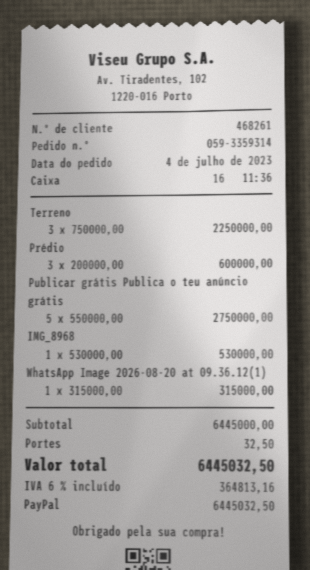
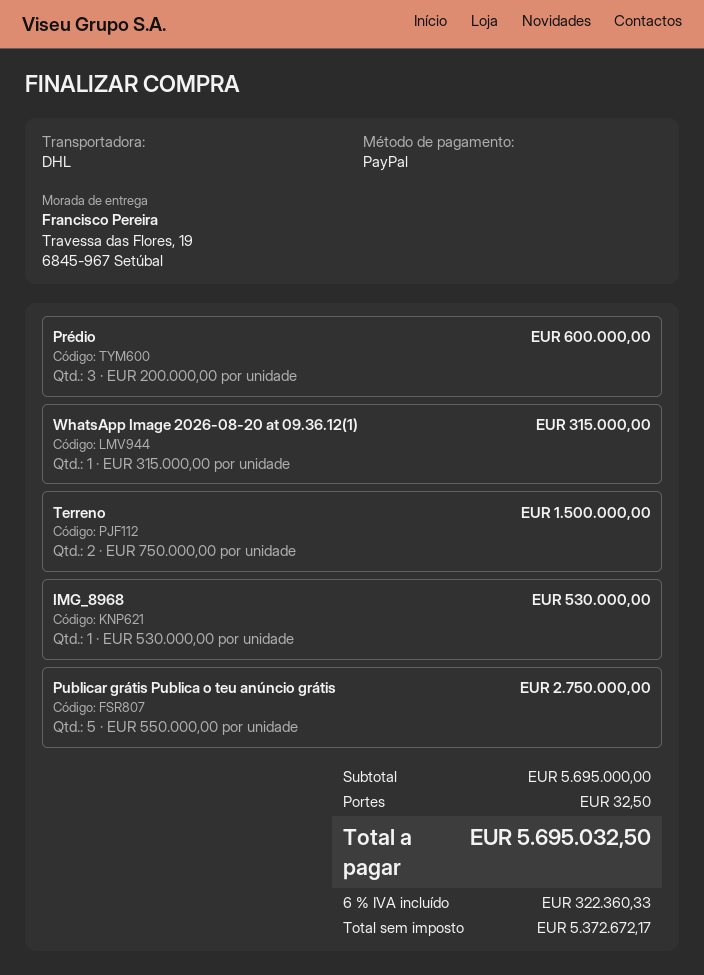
Terreno: 3 x 750000.00 = 2250000.00 -> 2 x 750000.00 = 1500000.00
subtotal: 6445000.00 -> 5695000.00
tax: 6% = 364813.16 -> 6% = 322360.33
total: 6445032.50 -> 5695032.50

